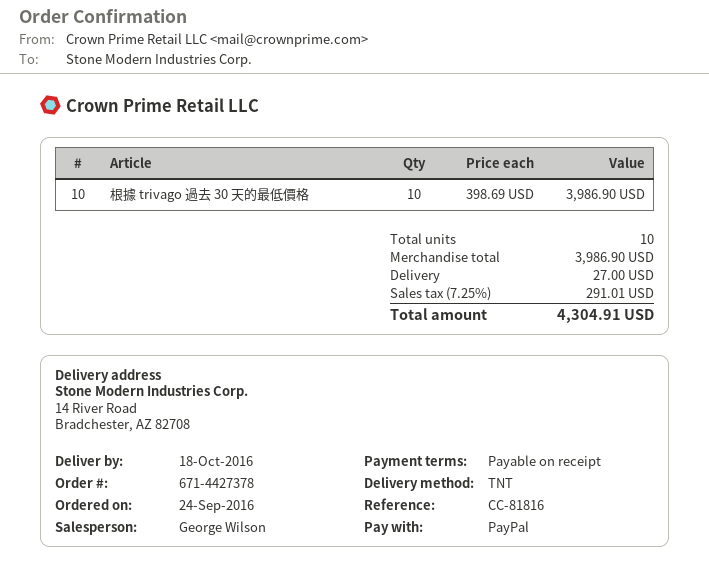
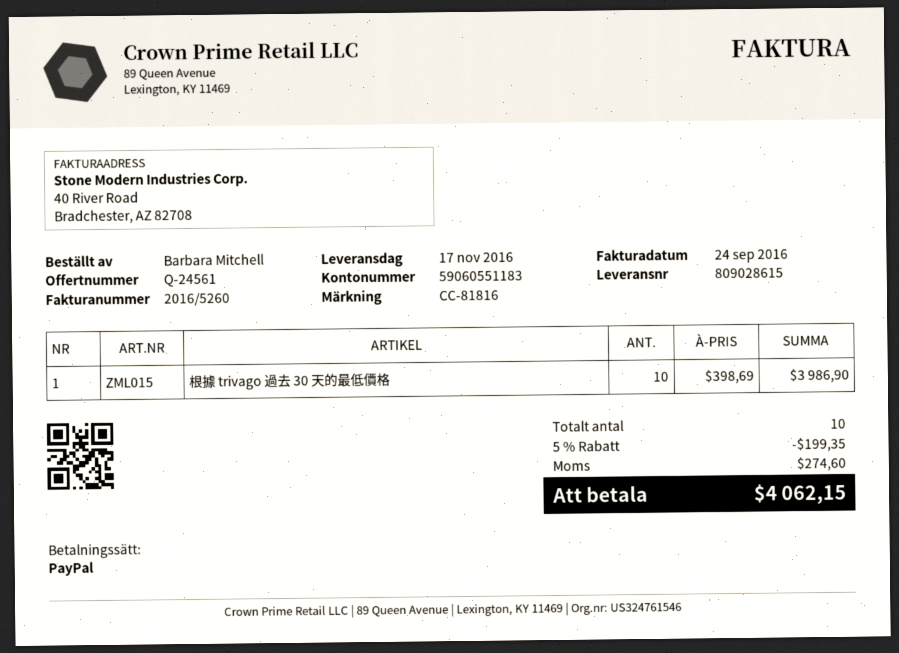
delivery date: 2016-10-18 -> 2016-11-17
discount: none -> 5% = 199.35
shipping: 27.00 -> none
tax: 291.01 -> 274.60
total: 4304.91 -> 4062.15

